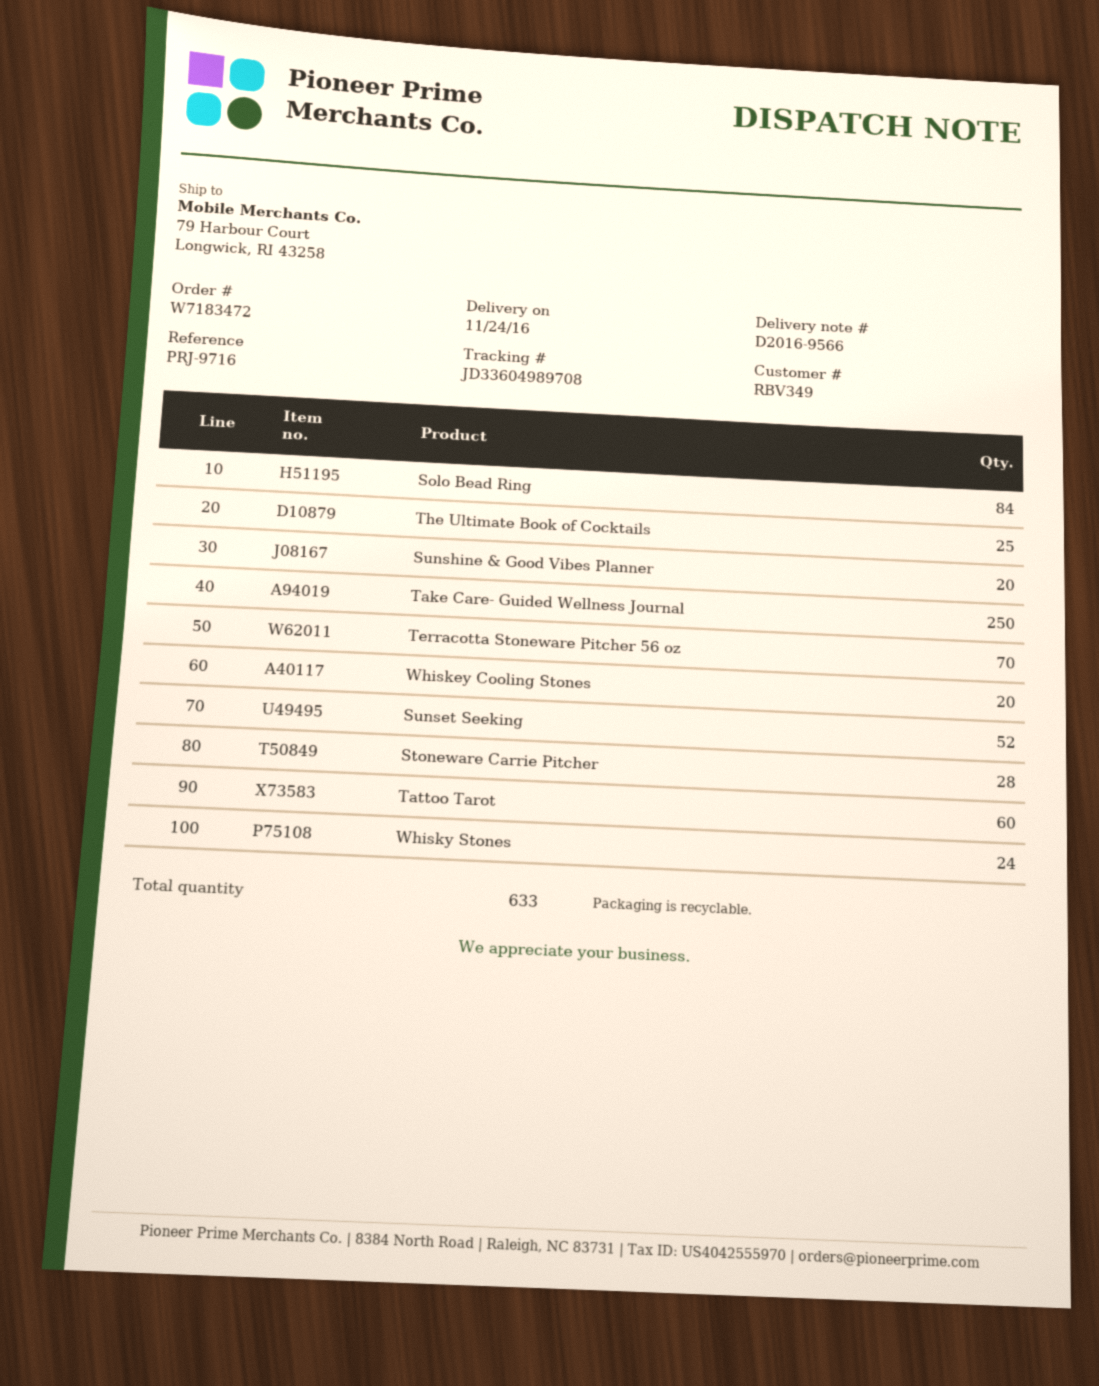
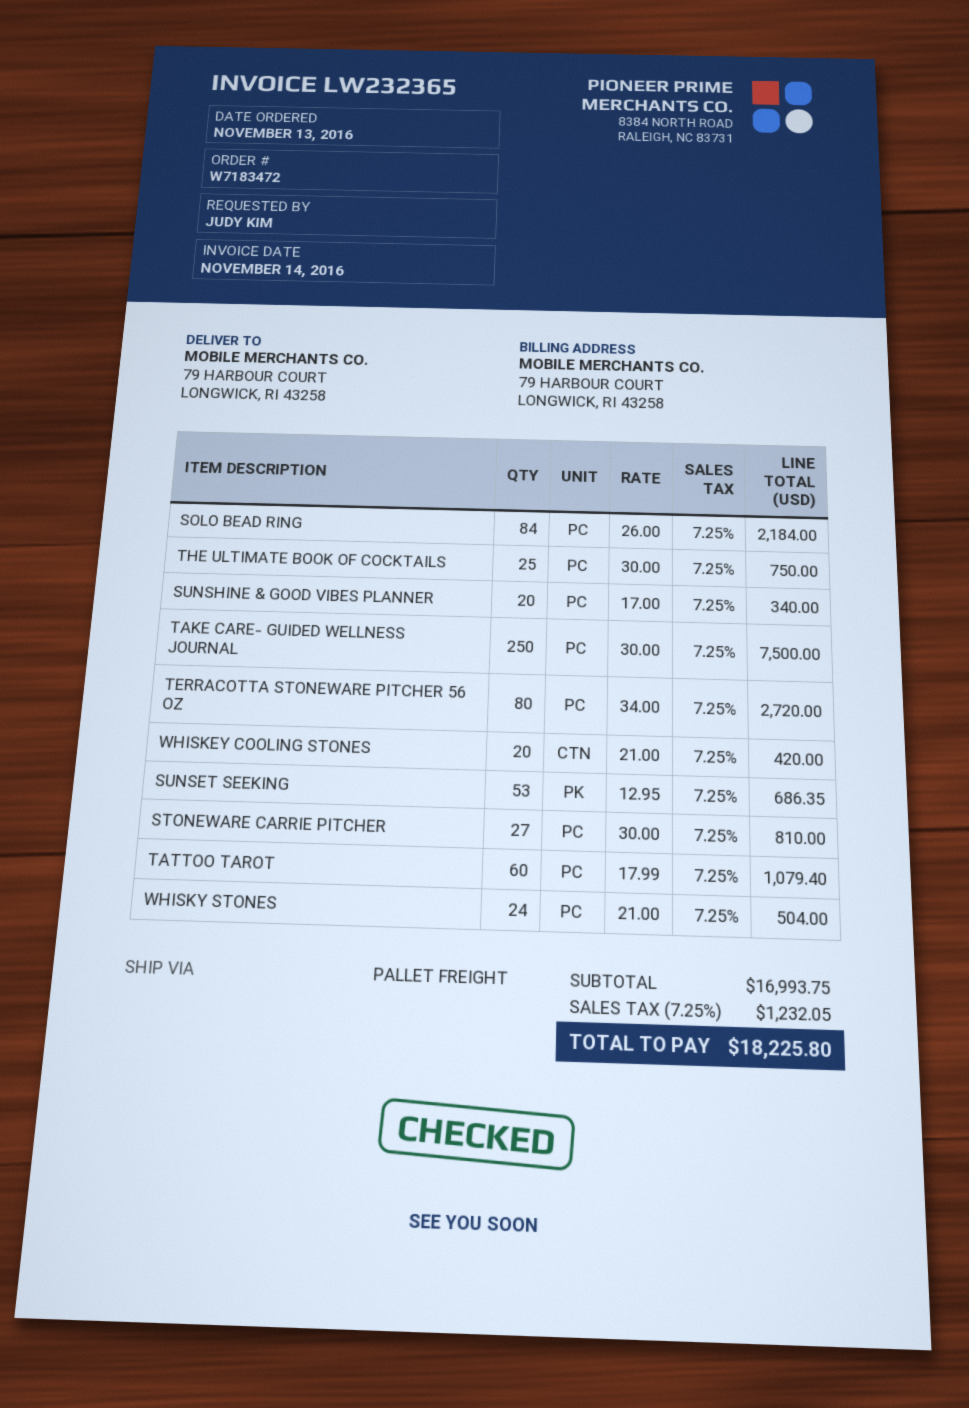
Terracotta Stoneware Pitcher 56 oz: 70 -> 80
Sunset Seeking: 52 -> 53
Stoneware Carrie Pitcher: 28 -> 27

